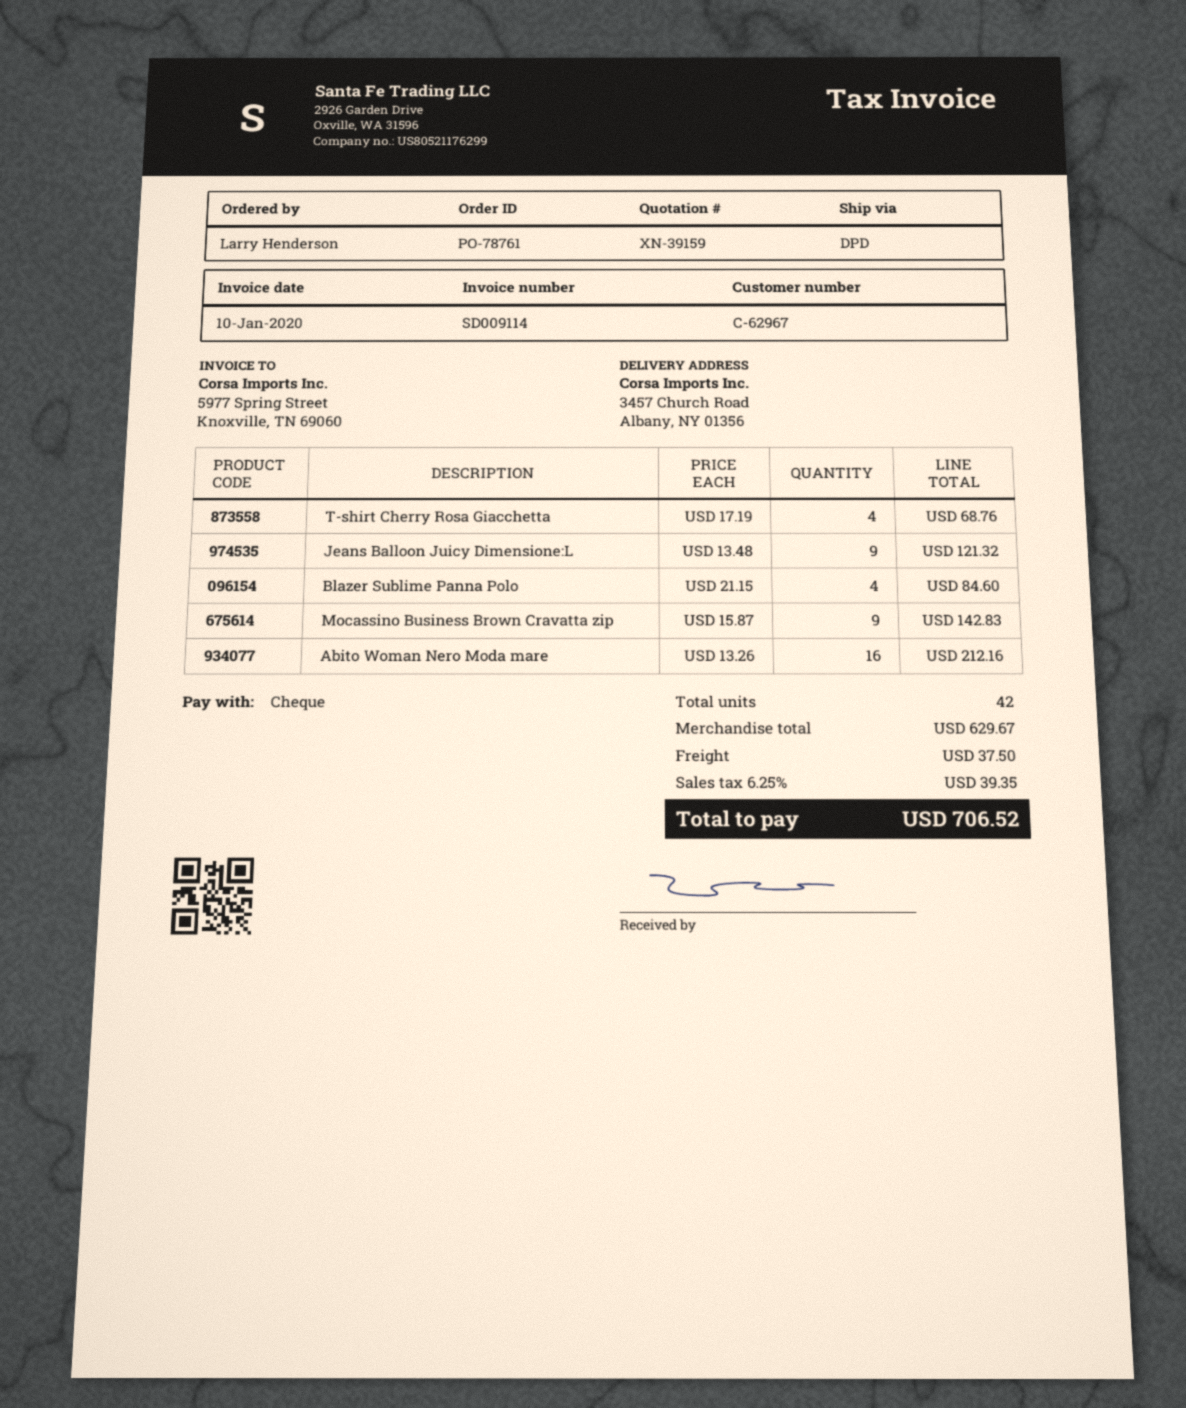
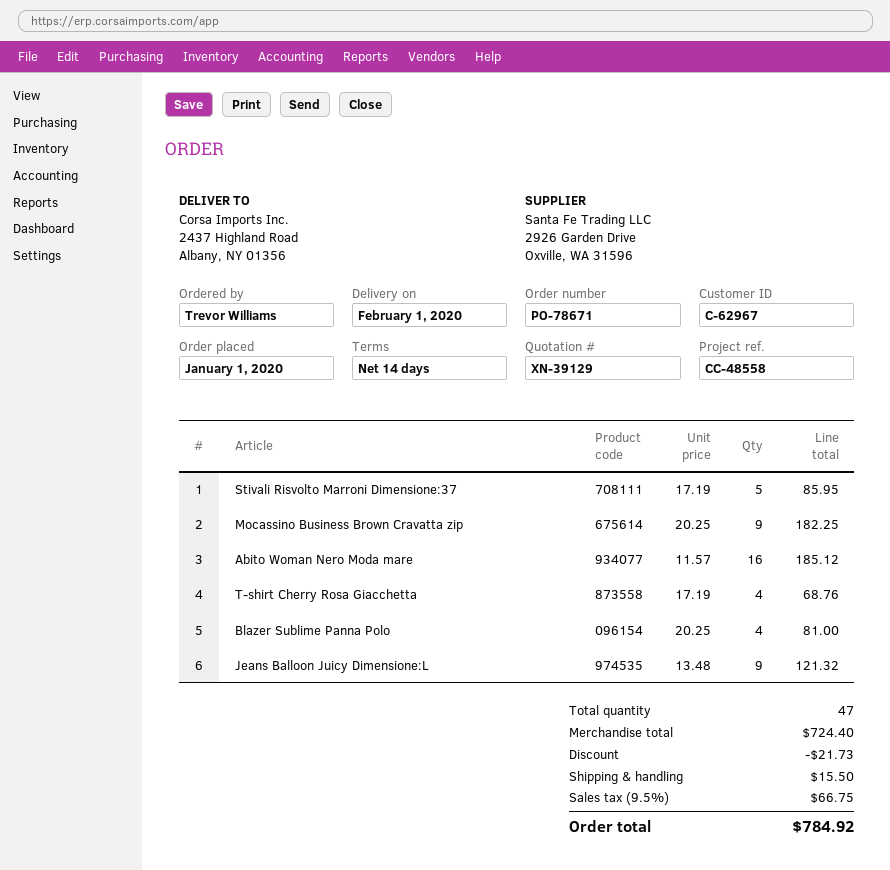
quote number: XN-39159 -> XN-39129
order number: PO-78761 -> PO-78671
ordered by: Larry Henderson -> Trevor Williams
ship to: 3457 Church Road, Albany, NY 01356 -> 2437 Highland Road, Albany, NY 01356
Blazer Sublime Panna Polo: 4 x 21.15 = 84.60 -> 4 x 20.25 = 81.00
Mocassino Business Brown Cravatta zip: 9 x 15.87 = 142.83 -> 9 x 20.25 = 182.25
Abito Woman Nero Moda mare: 16 x 13.26 = 212.16 -> 16 x 11.57 = 185.12
Stivali Risvolto Marroni Dimensione:37: none -> 5 x 17.19 = 85.95
total quantity: 42 -> 47
subtotal: 629.67 -> 724.40
discount: none -> 21.73
shipping: 37.50 -> 15.50
tax: 6.25% = 39.35 -> 9.5% = 66.75
total: 706.52 -> 784.92

